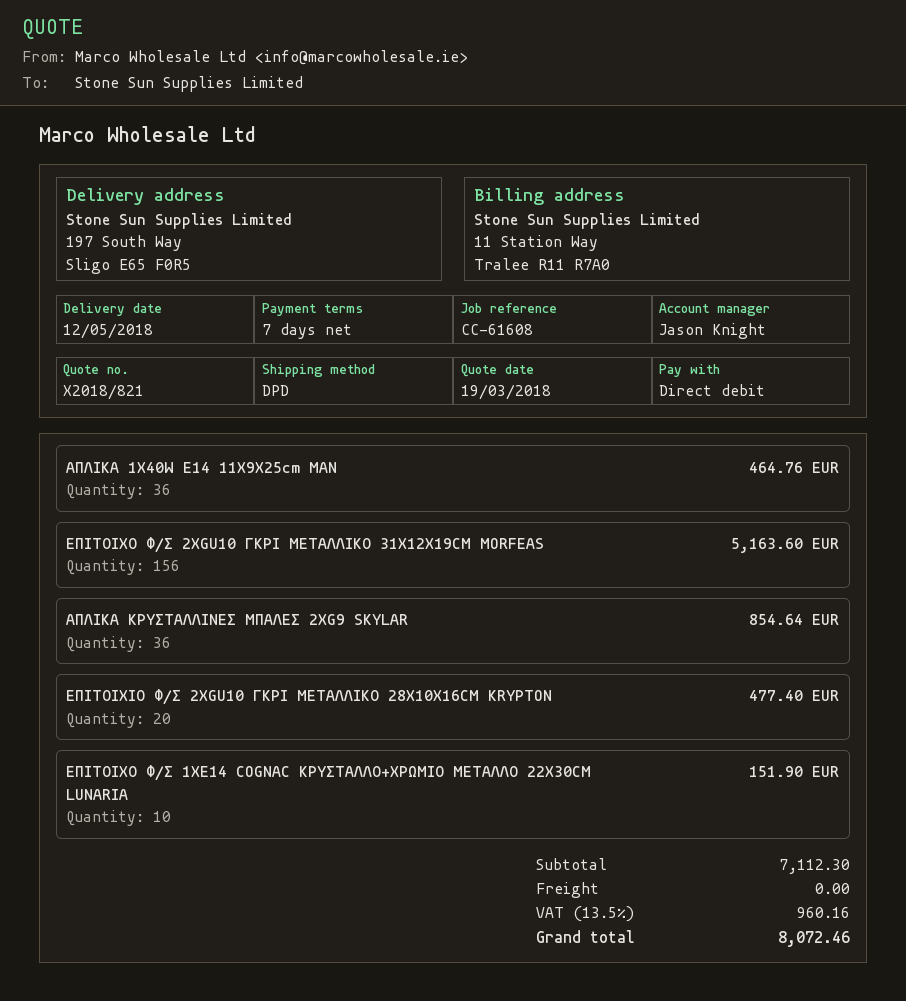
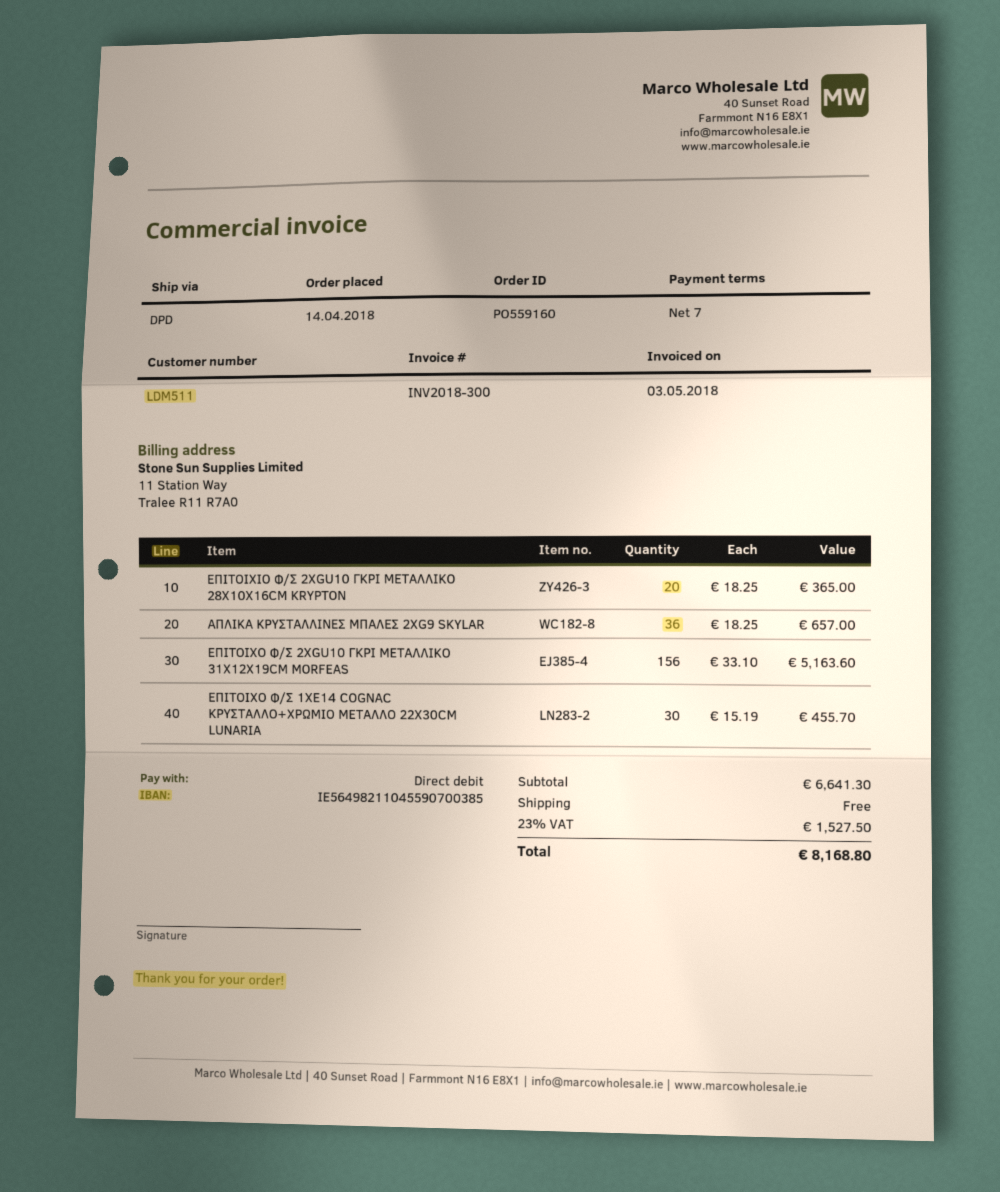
ΑΠΛΙΚΑ 1X40W E14 11X9X25cm MAN: 36 for 464.76 -> none
ΑΠΛΙΚΑ ΚΡΥΣΤΑΛΛΙΝΕΣ ΜΠΑΛΕΣ 2ΧG9 SKYLAR: 36 for 854.64 -> 36 for 657.00
ΕΠΙΤΟΙΧΙΟ Φ/Σ 2ΧGU10 ΓΚΡΙ ΜΕΤΑΛΛΙΚΟ 28Χ10Χ16CM KRYPTON: 20 for 477.40 -> 20 for 365.00
ΕΠΙΤΟΙΧΟ Φ/Σ 1ΧΕ14 COGNAC ΚΡΥΣΤΑΛΛΟ+ΧΡΩΜΙΟ ΜΕΤΑΛΛΟ 22X30CM LUNARIA: 10 for 151.90 -> 30 for 455.70
subtotal: 7112.30 -> 6641.30
tax: 13.5% = 960.16 -> 23% = 1527.50
total: 8072.46 -> 8168.80

